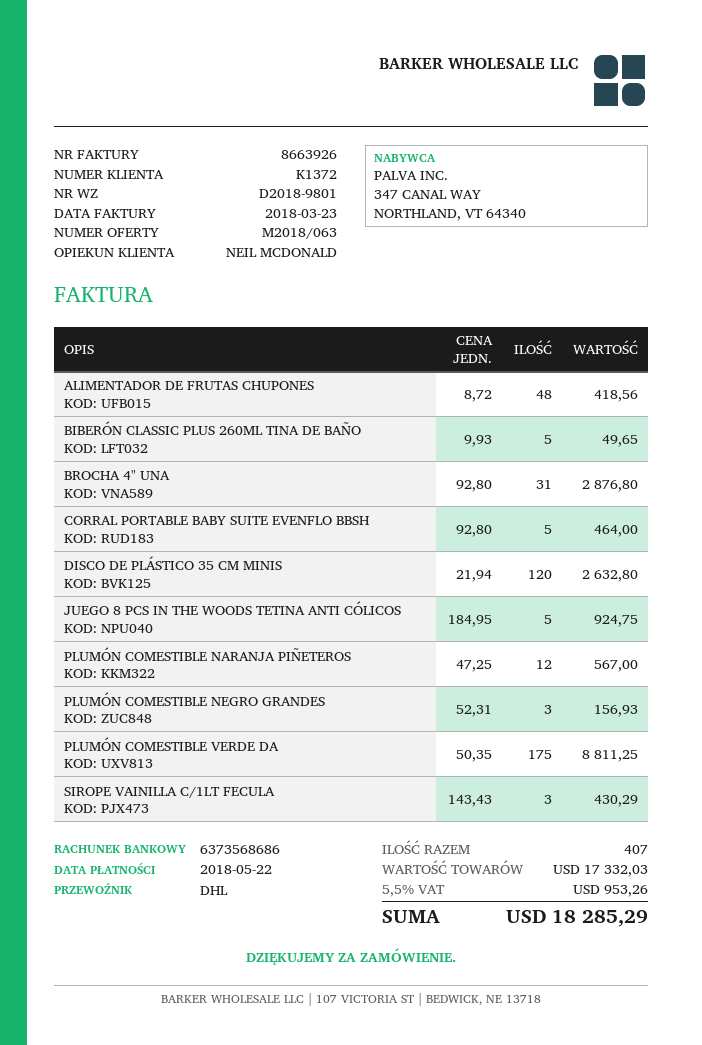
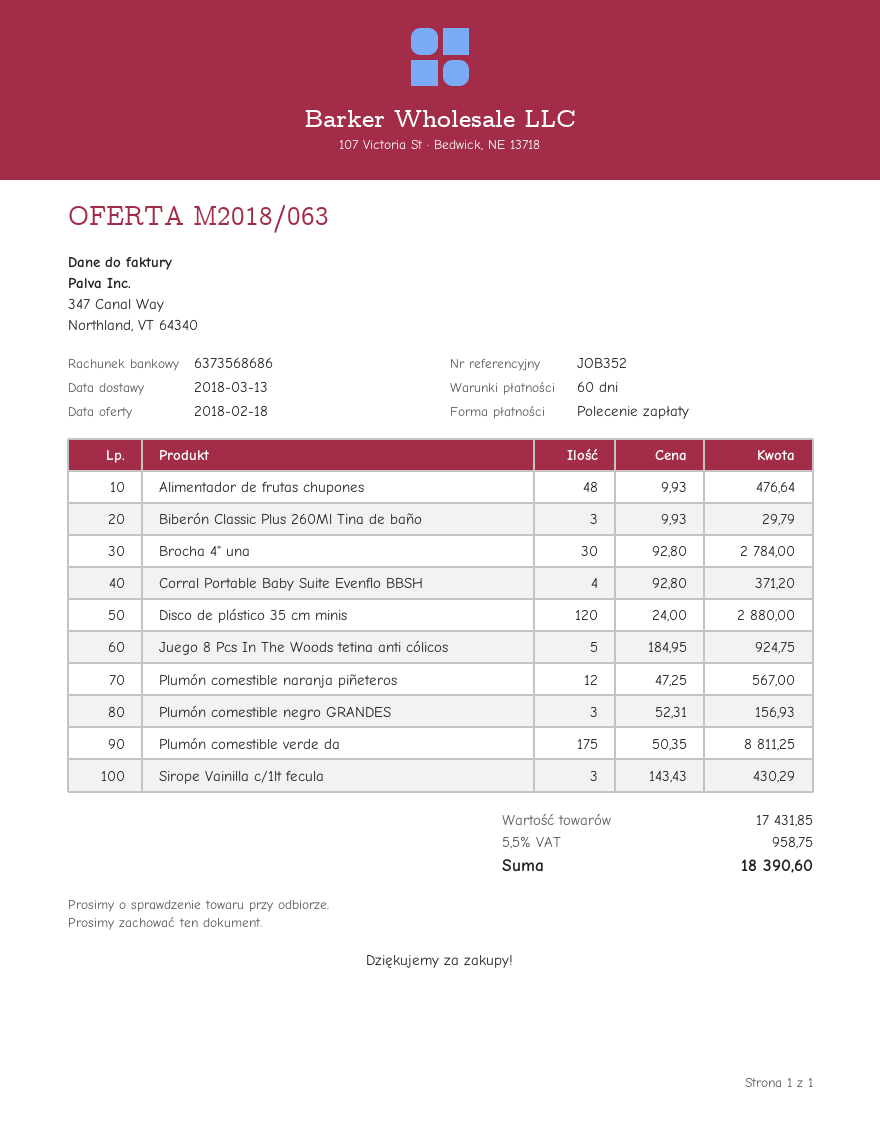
ALIMENTADOR DE FRUTAS CHUPONES: 48 x 8.72 = 418.56 -> 48 x 9.93 = 476.64
BIBERÓN CLASSIC PLUS 260ML TINA DE BAÑO: 5 x 9.93 = 49.65 -> 3 x 9.93 = 29.79
BROCHA 4" UNA: 31 x 92.80 = 2876.80 -> 30 x 92.80 = 2784.00
CORRAL PORTABLE BABY SUITE EVENFLO BBSH: 5 x 92.80 = 464.00 -> 4 x 92.80 = 371.20
DISCO DE PLÁSTICO 35 CM MINIS: 120 x 21.94 = 2632.80 -> 120 x 24.00 = 2880.00
subtotal: 17332.03 -> 17431.85
tax: 5.5% = 953.26 -> 5.5% = 958.75
total: 18285.29 -> 18390.60

